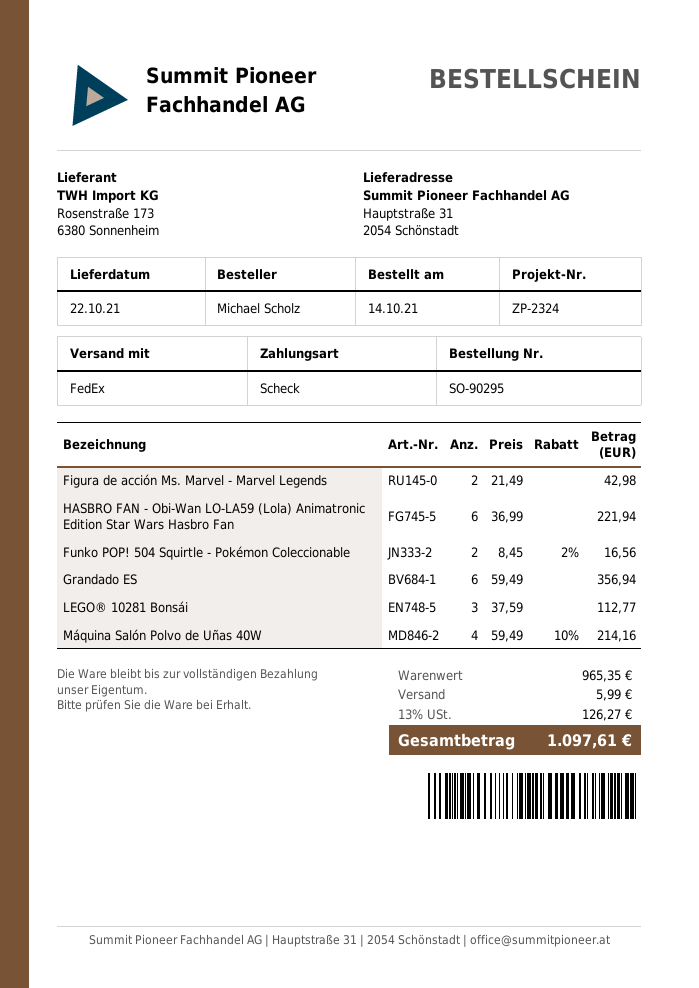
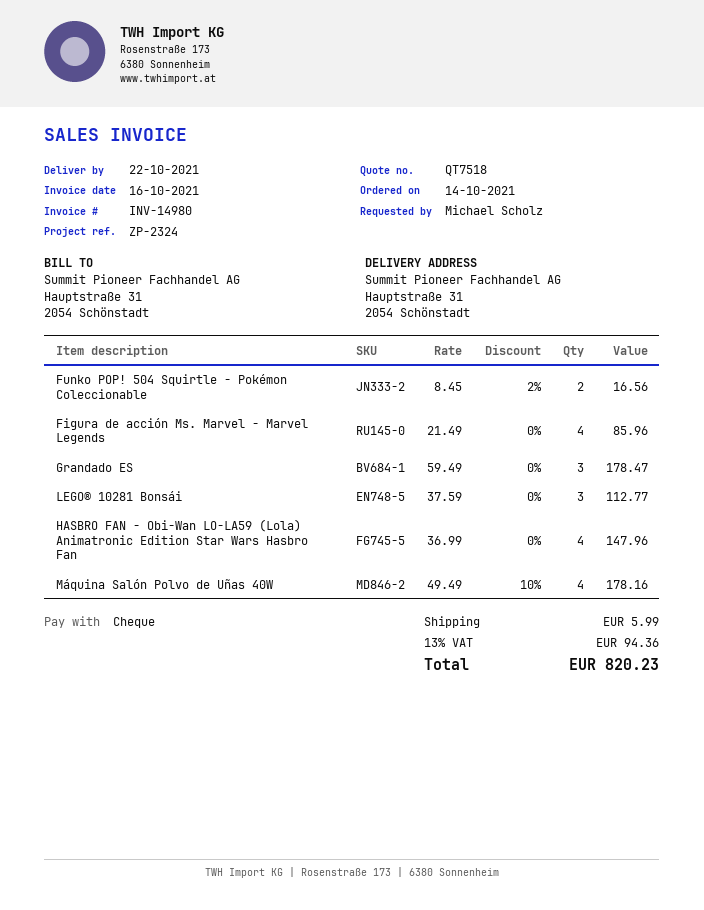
Figura de acción Ms. Marvel - Marvel Legends: 2 x 21.49 = 42.98 -> 4 x 21.49 = 85.96
HASBRO FAN - Obi-Wan LO-LA59 (Lola) Animatronic Edition Star Wars Hasbro Fan: 6 x 36.99 = 221.94 -> 4 x 36.99 = 147.96
Grandado ES: 6 x 59.49 = 356.94 -> 3 x 59.49 = 178.47
Máquina Salón Polvo de Uñas 40W: 4 x 59.49 - 10% = 214.16 -> 4 x 49.49 - 10% = 178.16
tax: 13% = 126.27 -> 13% = 94.36
total: 1097.61 -> 820.23

